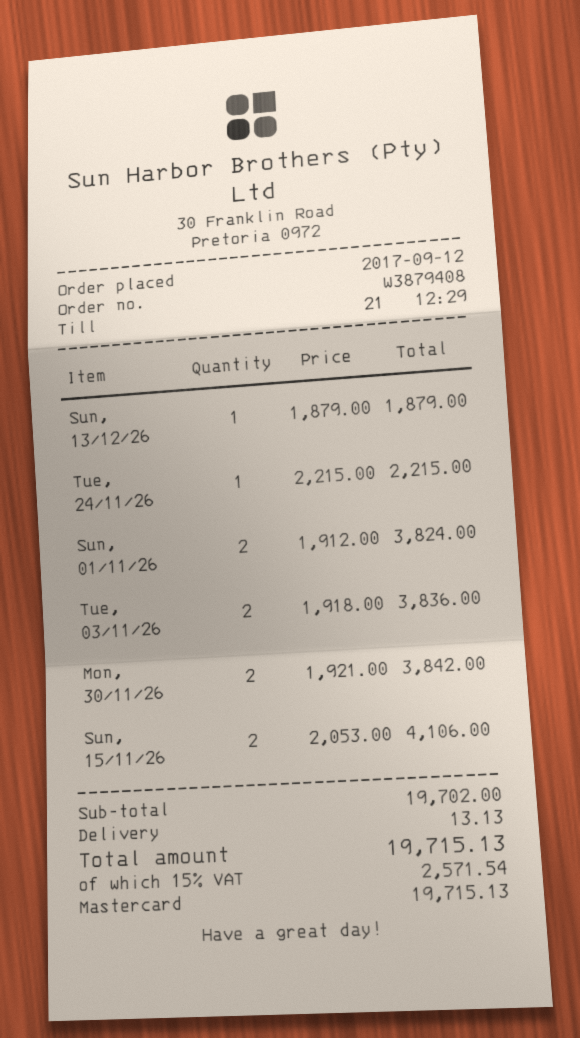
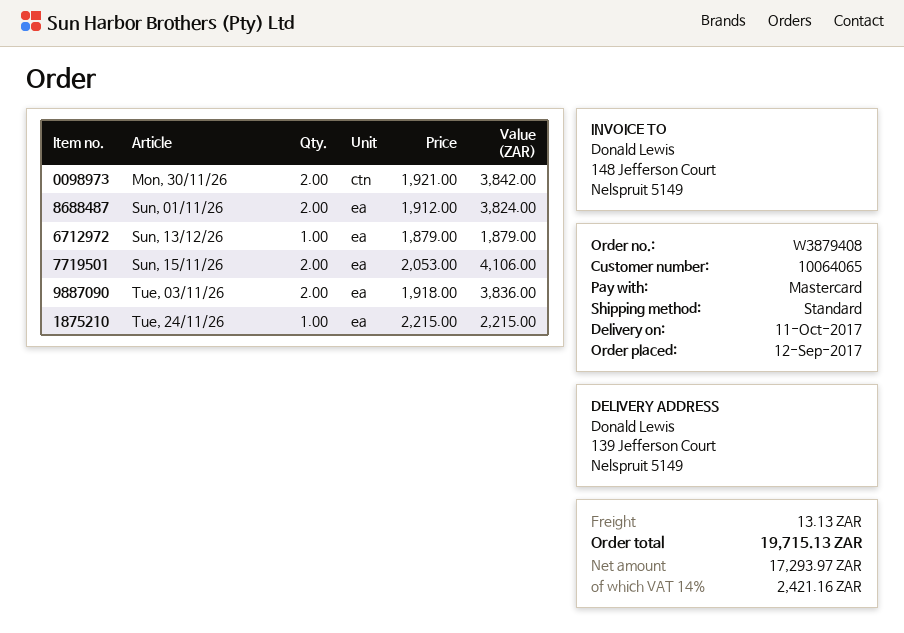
tax: 15% = 2571.54 -> 14% = 2421.16

